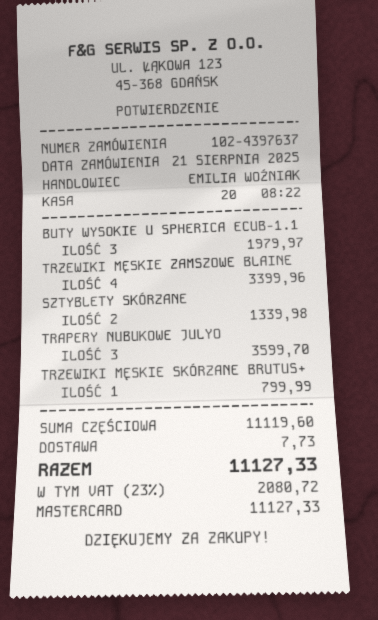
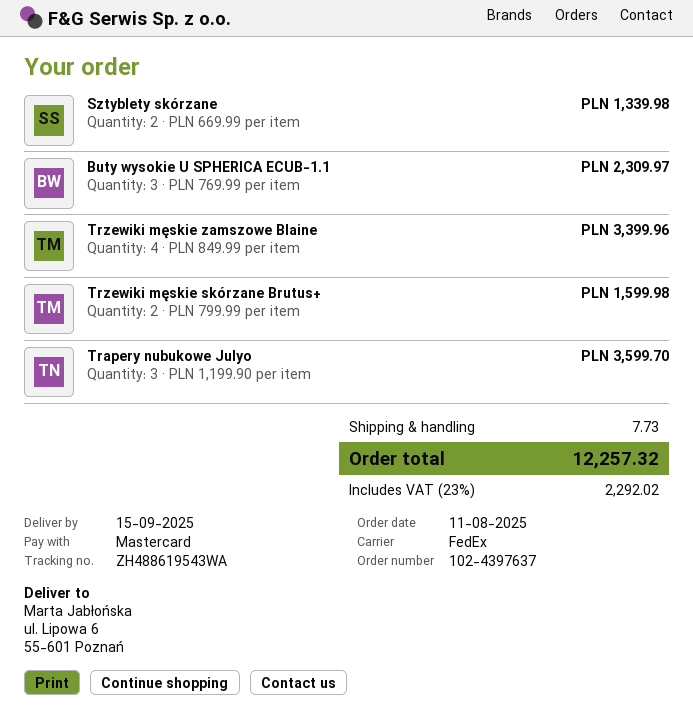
order date: 2025-08-21 -> 2025-08-11
BUTY WYSOKIE U SPHERICA ECUB-1.1: 3 for 1979.97 -> 3 for 2309.97
TRZEWIKI MĘSKIE SKÓRZANE BRUTUS+: 1 for 799.99 -> 2 for 1599.98
tax: 23% = 2080.72 -> 23% = 2292.02
total: 11127.33 -> 12257.32

